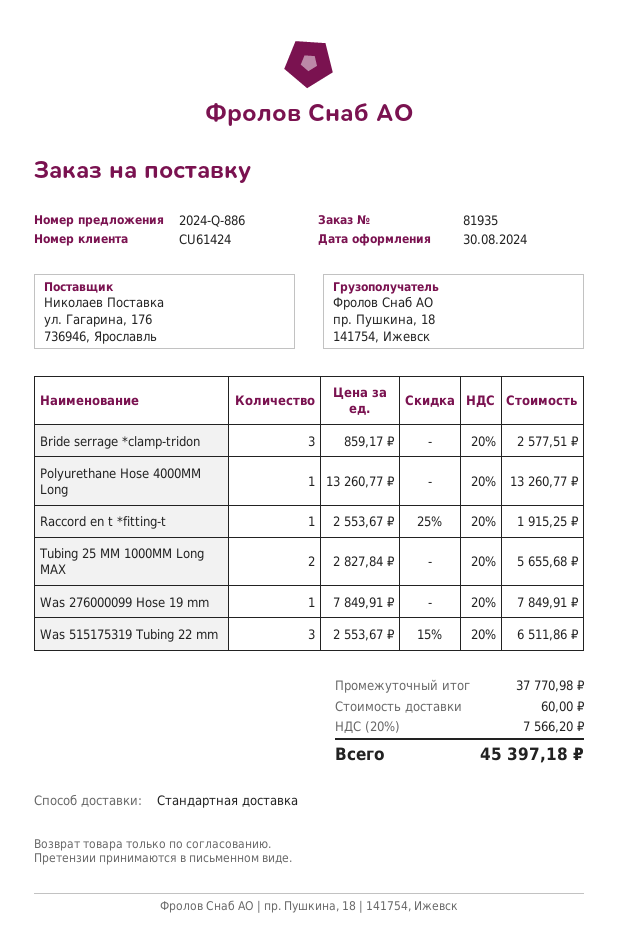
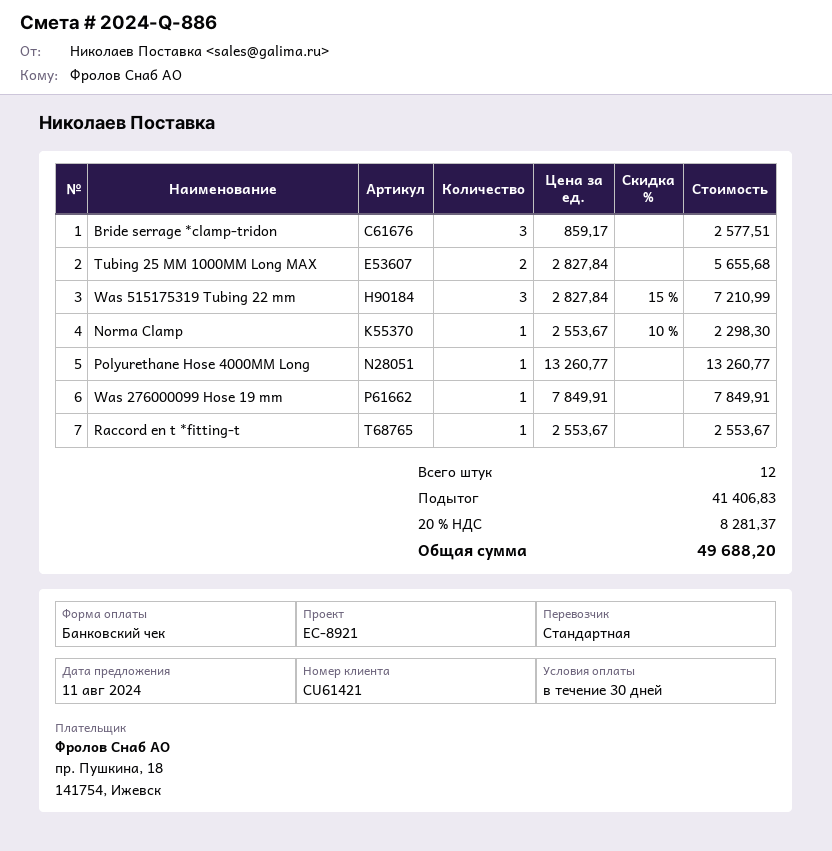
customer number: CU61424 -> CU61421
Raccord en t *fitting-t: 1 x 2553.67 - 25% = 1915.25 -> 1 x 2553.67 = 2553.67
Was 515175319 Tubing 22 mm: 3 x 2553.67 - 15% = 6511.86 -> 3 x 2827.84 - 15% = 7210.99
Norma Clamp: none -> 1 x 2553.67 - 10% = 2298.30
subtotal: 37770.98 -> 41406.83
shipping: 60.00 -> none
tax: 20% = 7566.20 -> 20% = 8281.37
total: 45397.18 -> 49688.20

